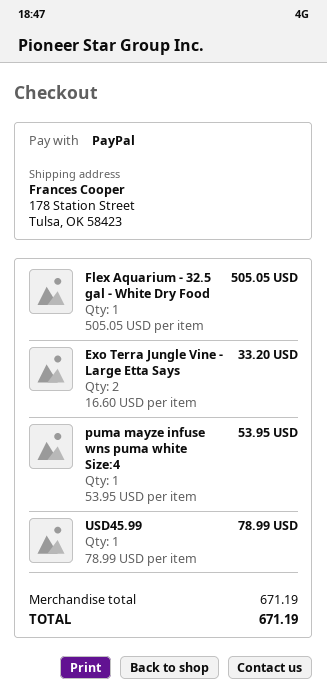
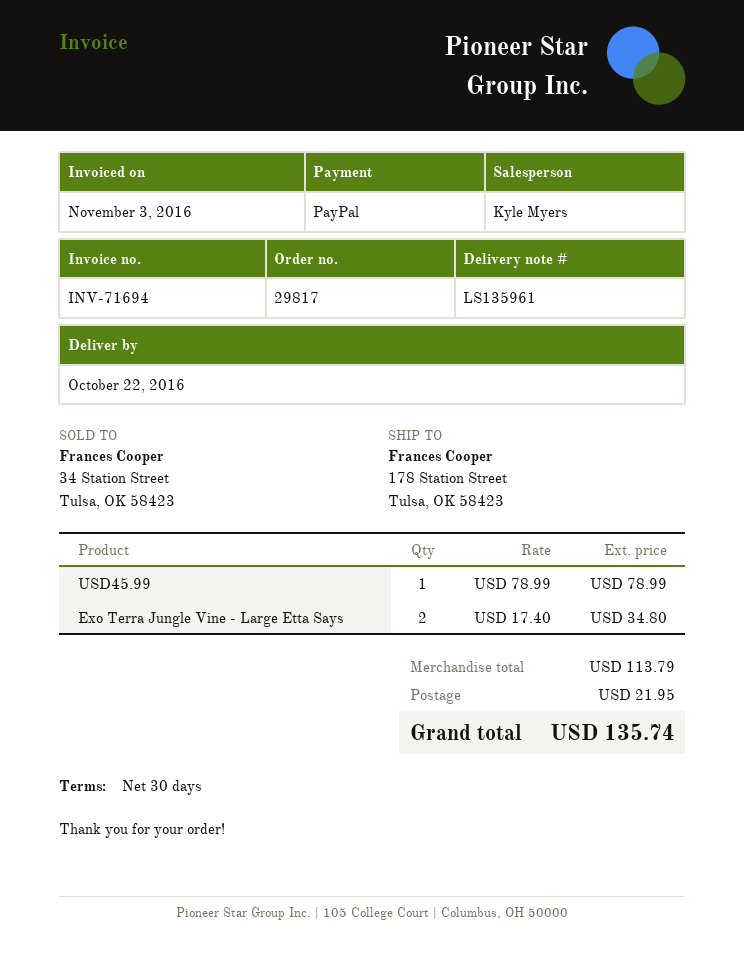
Flex Aquarium - 32.5 gal - White Dry Food: 1 x 505.05 = 505.05 -> none
Exo Terra Jungle Vine - Large Etta Says: 2 x 16.60 = 33.20 -> 2 x 17.40 = 34.80
puma mayze infuse wns puma white Size:4: 1 x 53.95 = 53.95 -> none
subtotal: 671.19 -> 113.79
shipping: none -> 21.95
total: 671.19 -> 135.74

